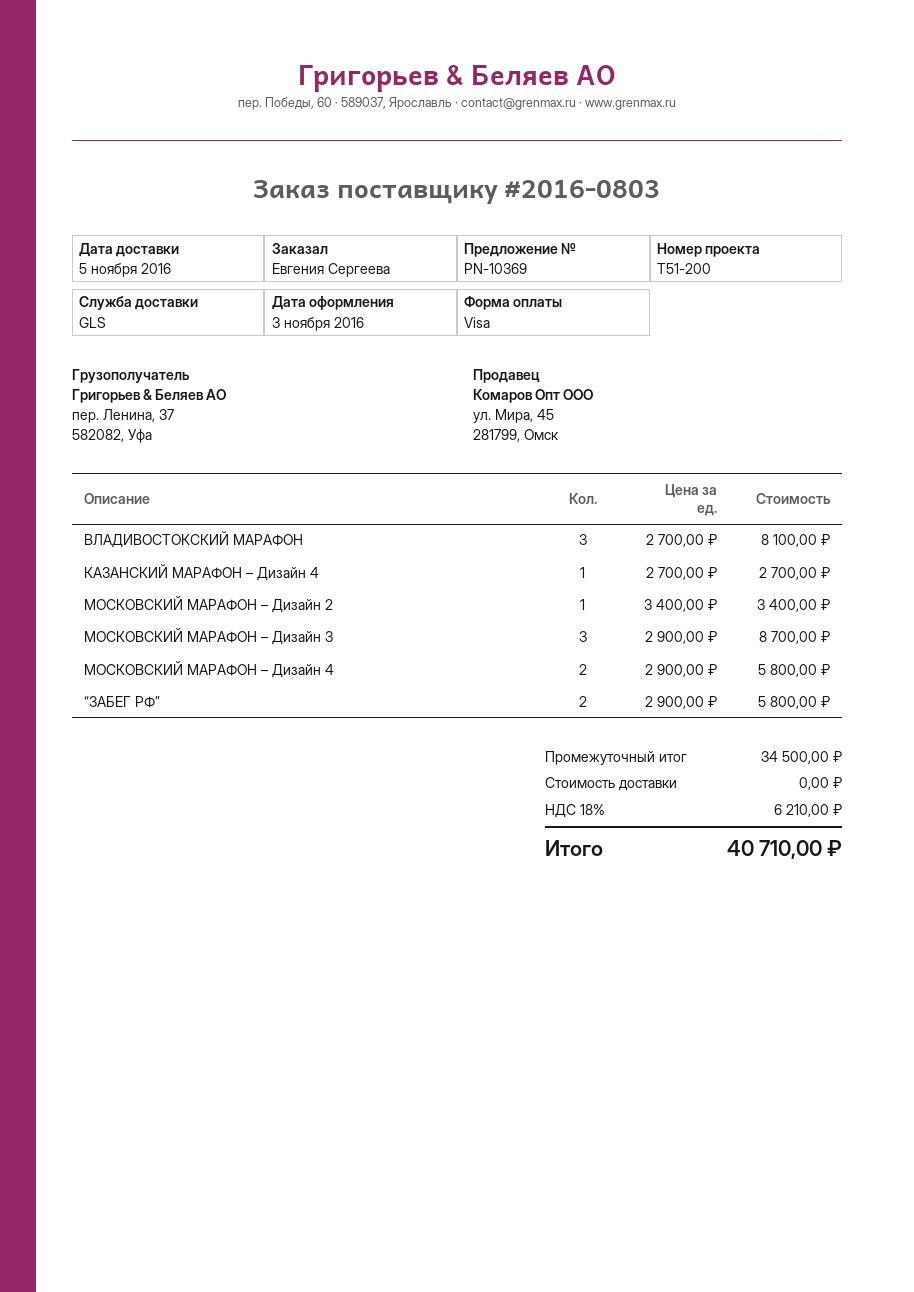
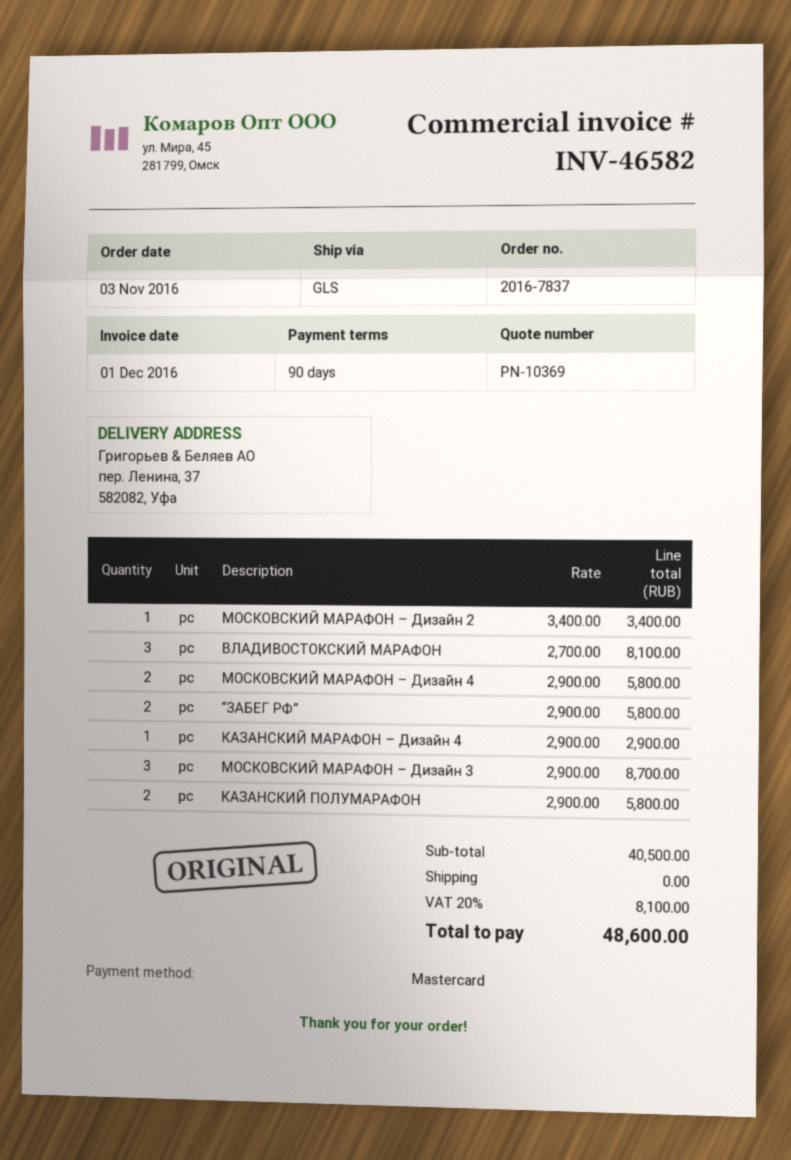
order number: 2016-0803 -> 2016-7837
payment method: Visa -> Mastercard
КАЗАНСКИЙ МАРАФОН – Дизайн 4: 1 x 2700.00 = 2700.00 -> 1 x 2900.00 = 2900.00
КАЗАНСКИЙ ПОЛУМАРАФОН: none -> 2 x 2900.00 = 5800.00
subtotal: 34500.00 -> 40500.00
tax: 18% = 6210.00 -> 20% = 8100.00
total: 40710.00 -> 48600.00

